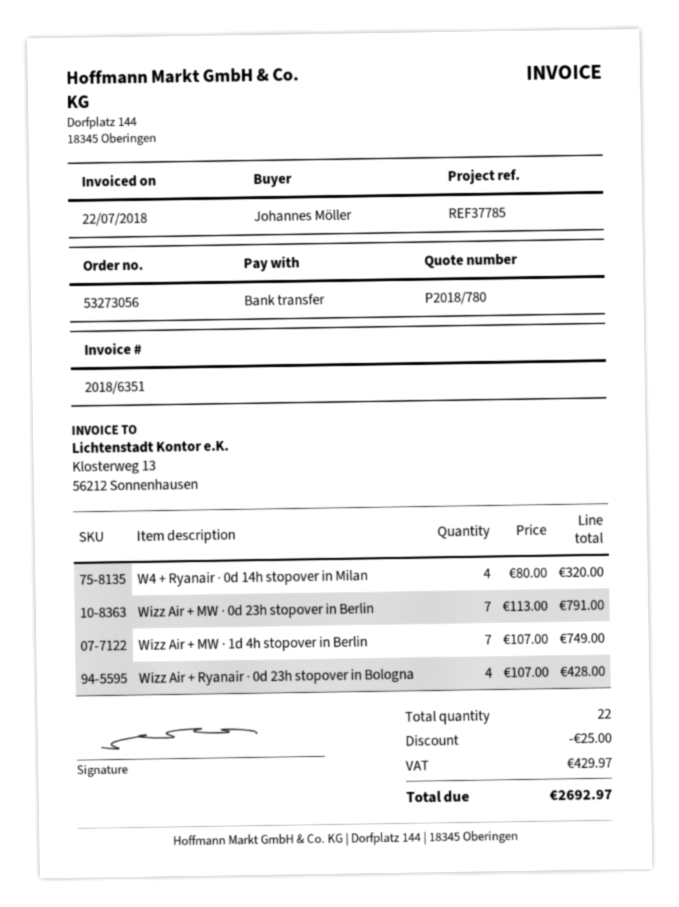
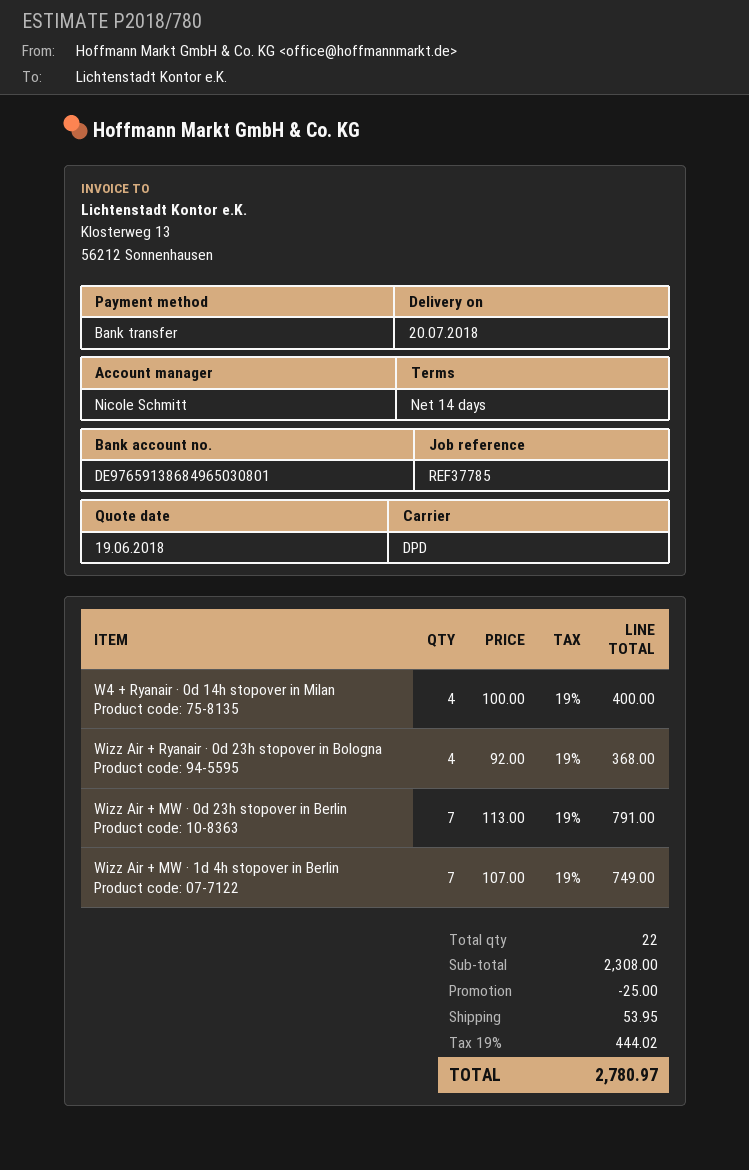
W4 + Ryanair · 0d 14h stopover in Milan: 4 x 80.00 = 320.00 -> 4 x 100.00 = 400.00
Wizz Air + Ryanair · 0d 23h stopover in Bologna: 4 x 107.00 = 428.00 -> 4 x 92.00 = 368.00
shipping: none -> 53.95
tax: 429.97 -> 444.02
total: 2692.97 -> 2780.97

